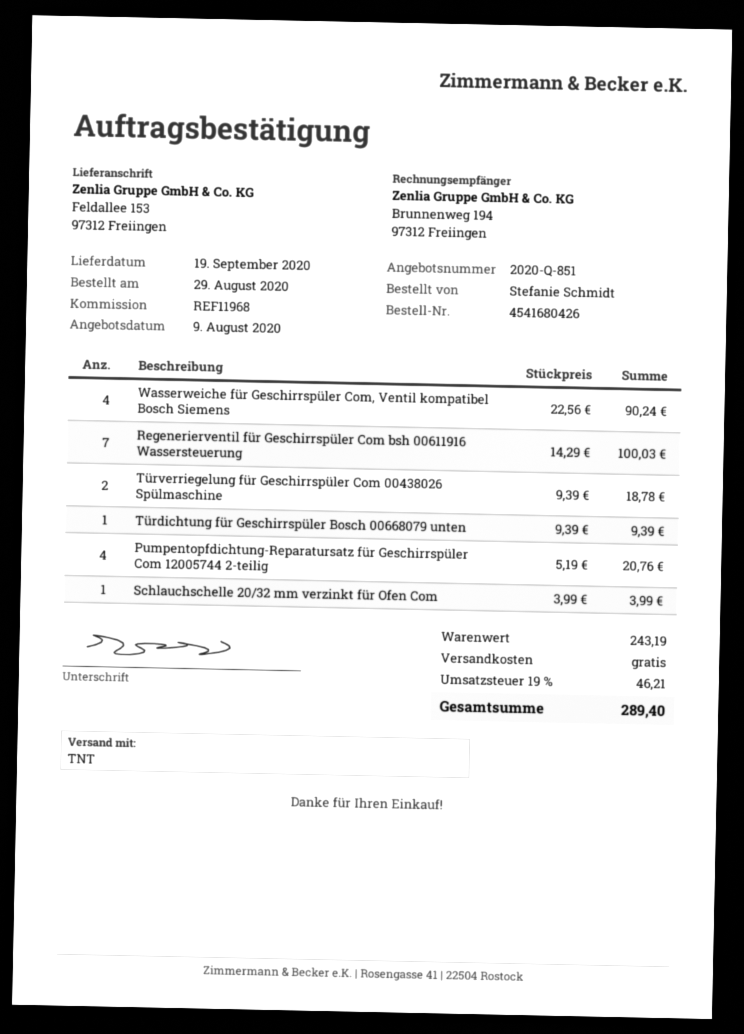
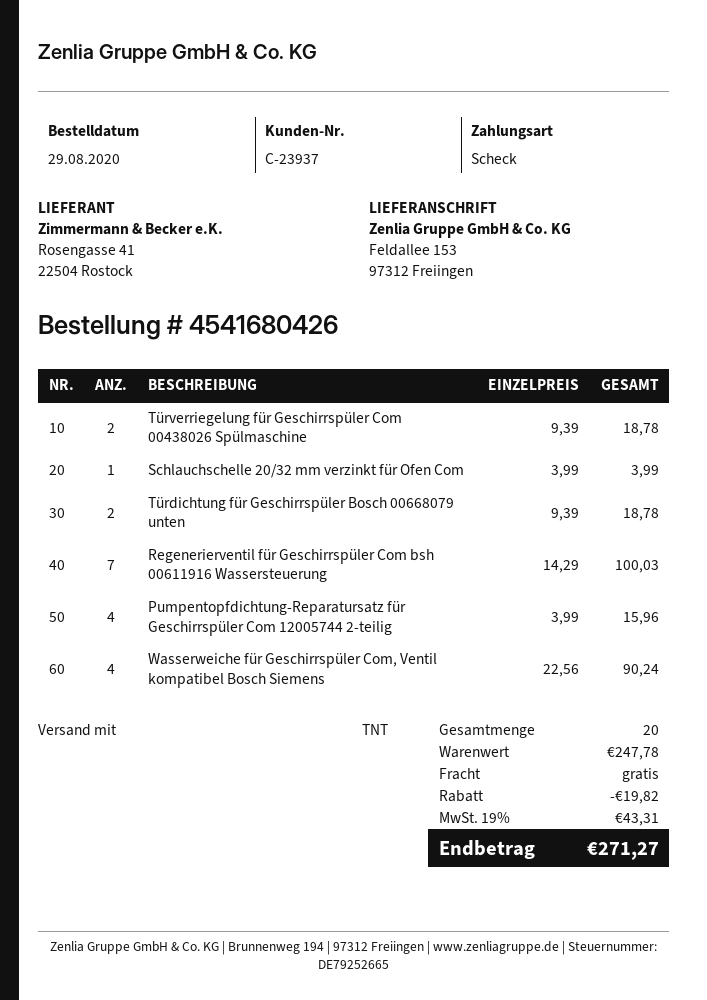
Türdichtung für Geschirrspüler Bosch 00668079 unten: 1 x 9.39 = 9.39 -> 2 x 9.39 = 18.78
Pumpentopfdichtung-Reparatursatz für Geschirrspüler Com 12005744 2-teilig: 4 x 5.19 = 20.76 -> 4 x 3.99 = 15.96
subtotal: 243.19 -> 247.78
discount: none -> 19.82
tax: 19% = 46.21 -> 19% = 43.31
total: 289.40 -> 271.27

